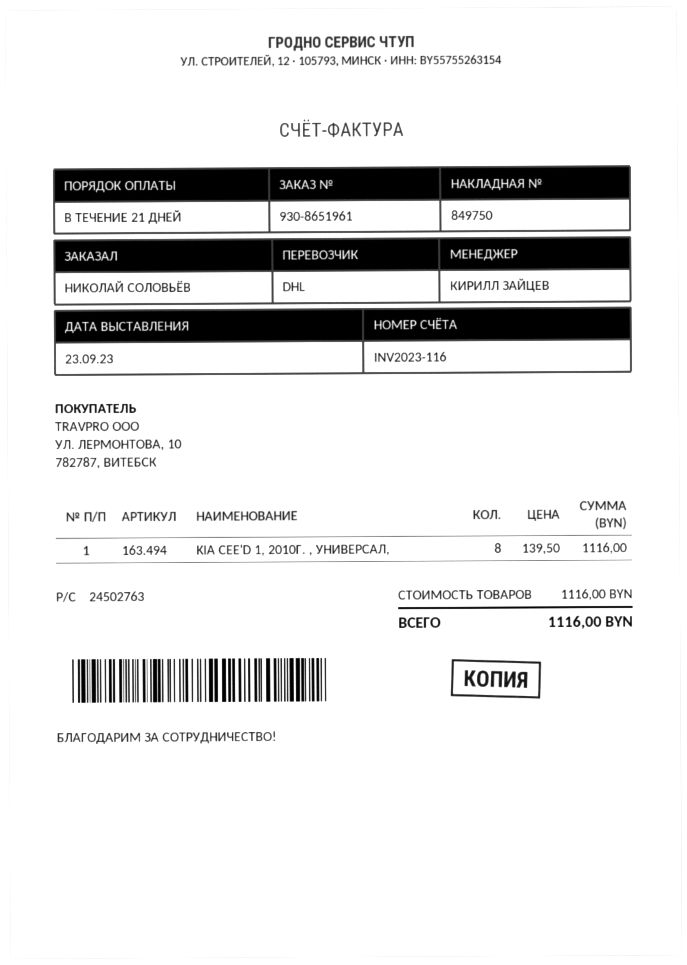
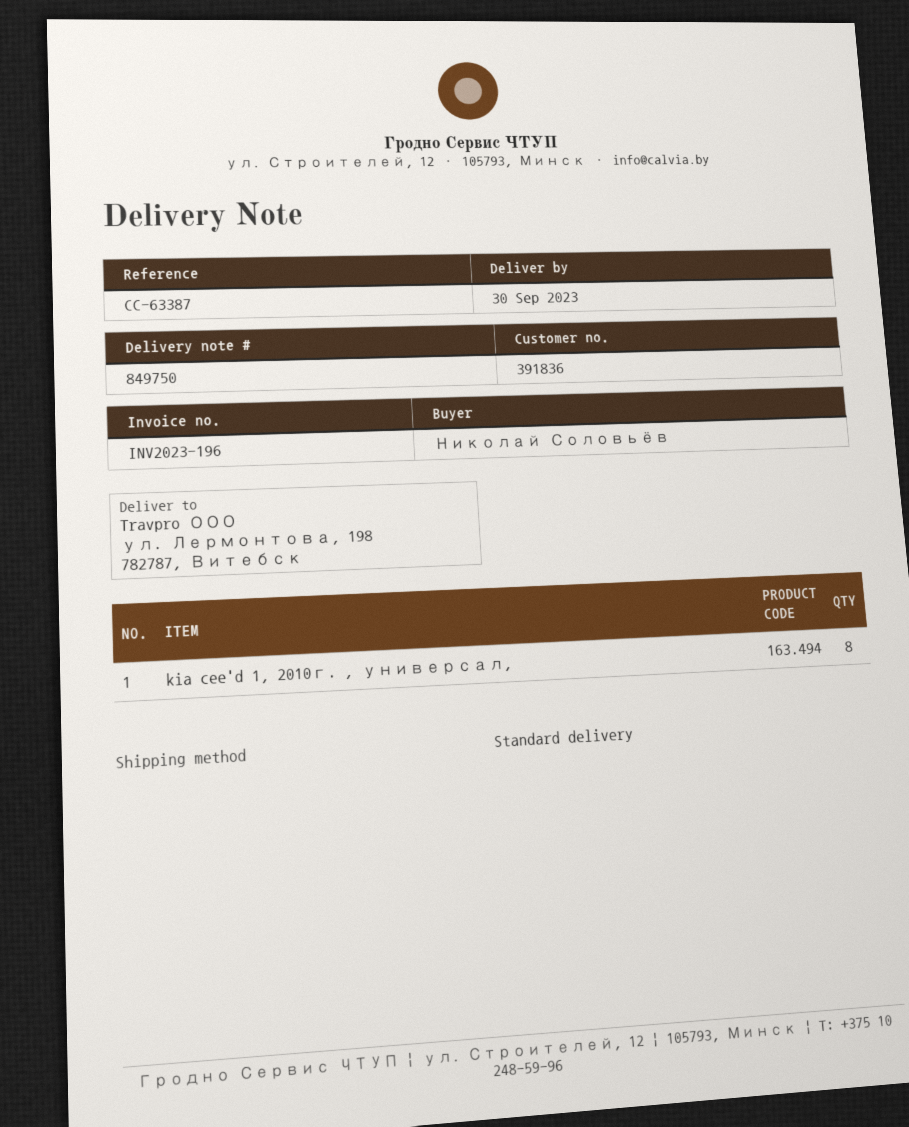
invoice number: INV2023-116 -> INV2023-196
shipping method: DHL -> standard

